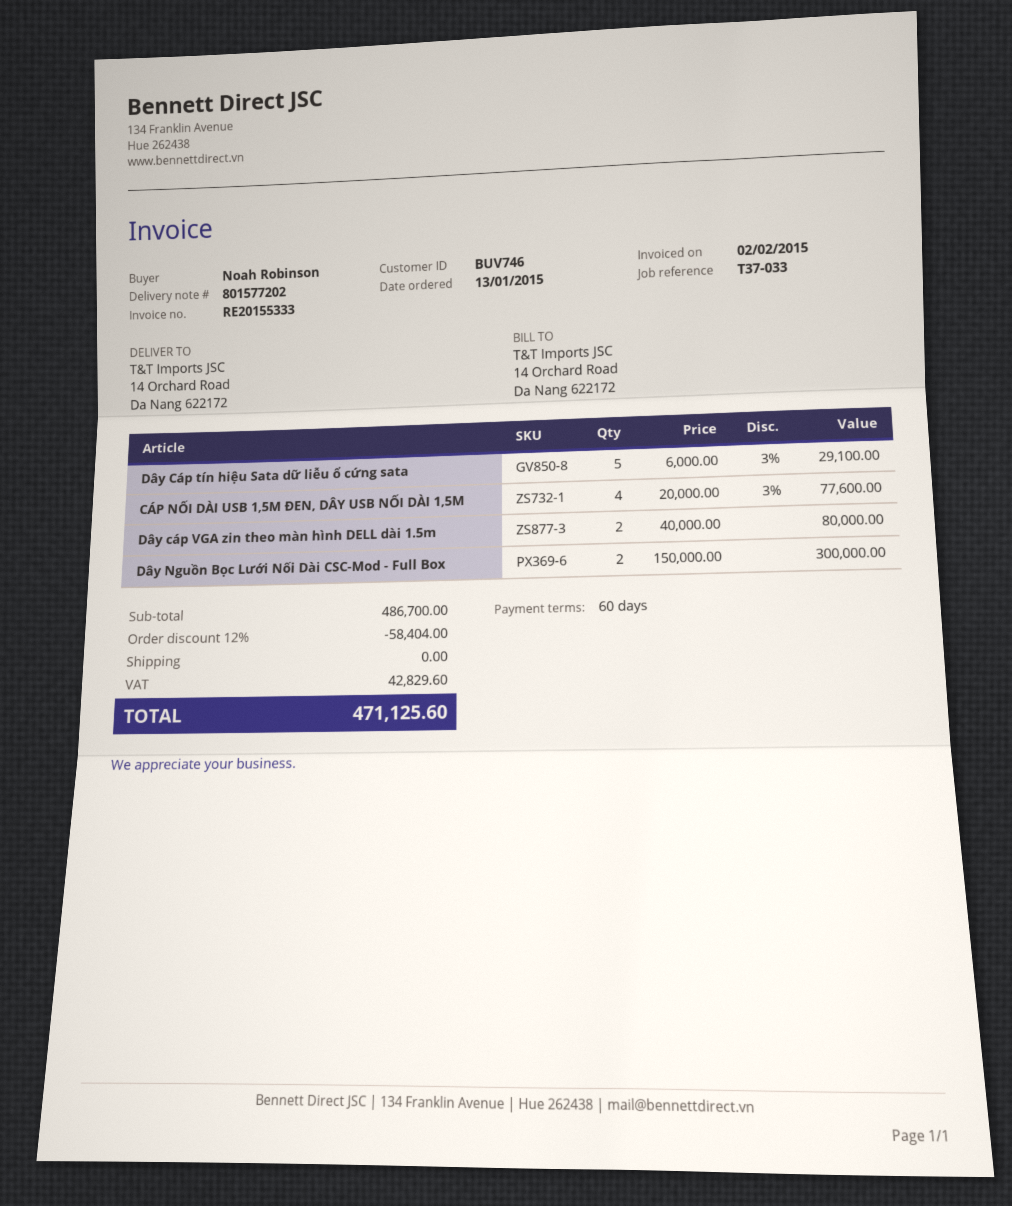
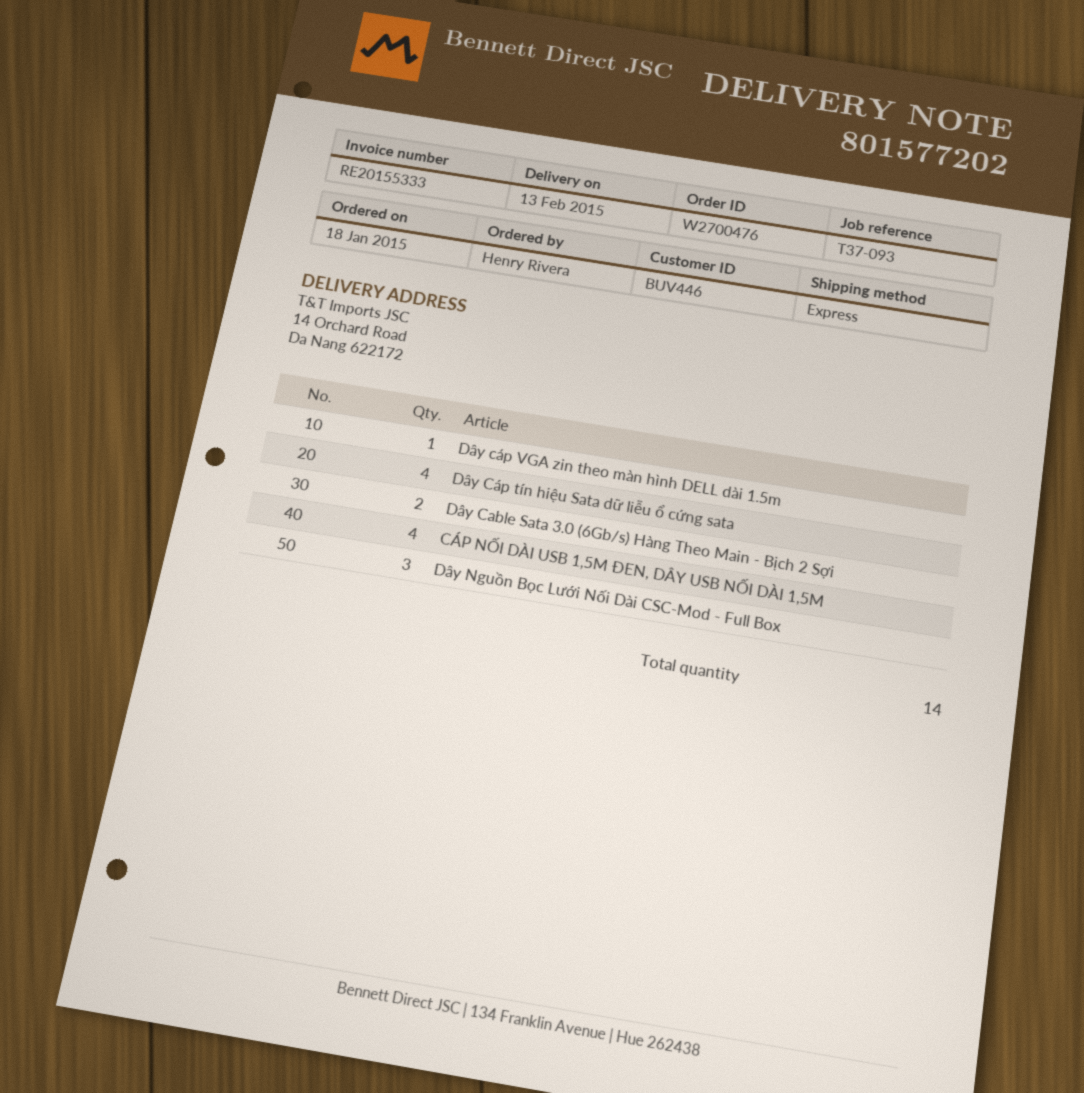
order date: 2015-01-13 -> 2015-01-18
customer number: BUV746 -> BUV446
reference: T37-033 -> T37-093
ordered by: Noah Robinson -> Henry Rivera
Dây Cáp tín hiệu Sata dữ liễu ổ cứng sata: 5 -> 4
Dây cáp VGA zin theo màn hình DELL dài 1.5m: 2 -> 1
Dây Nguồn Bọc Lưới Nối Dài CSC-Mod - Full Box: 2 -> 3
Dây Cable Sata 3.0 (6Gb/s) Hàng Theo Main - Bịch 2 Sợi: none -> 2

